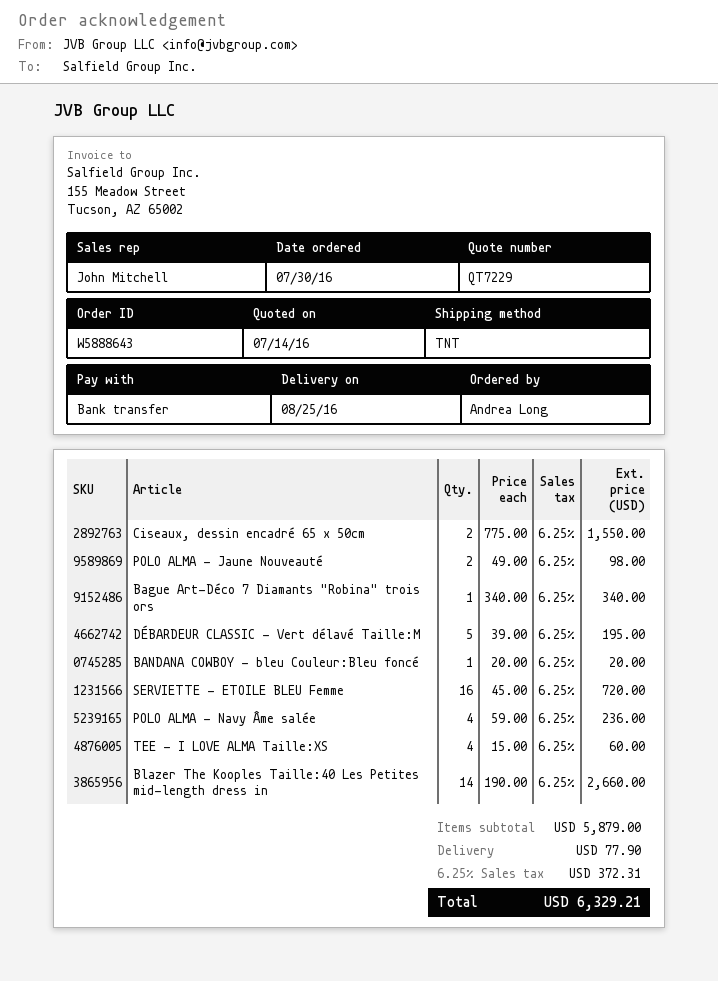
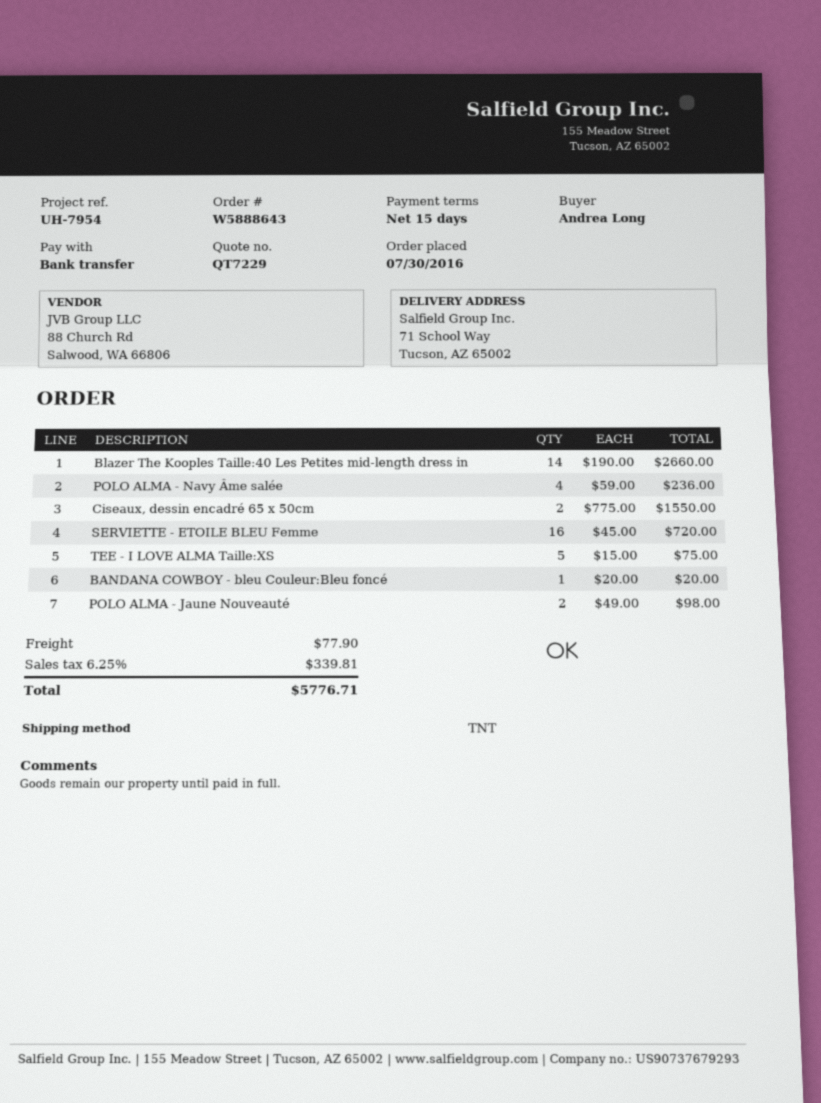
Bague Art-Déco 7 Diamants "Robina" trois ors: 1 x 340.00 = 340.00 -> none
DÉBARDEUR CLASSIC - Vert délavé Taille:M: 5 x 39.00 = 195.00 -> none
TEE - I LOVE ALMA Taille:XS: 4 x 15.00 = 60.00 -> 5 x 15.00 = 75.00
tax: 6.25% = 372.31 -> 6.25% = 339.81
total: 6329.21 -> 5776.71

